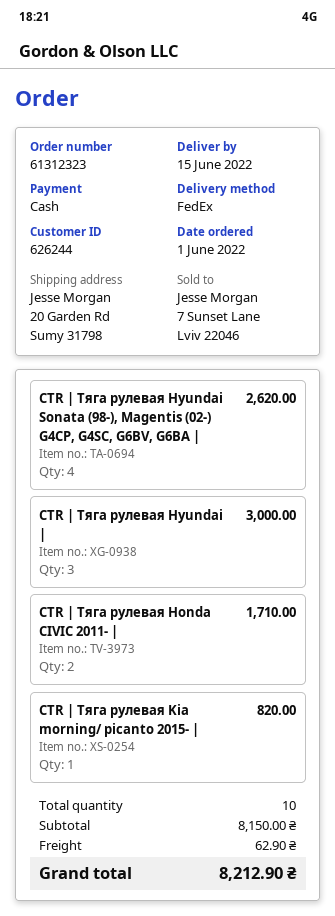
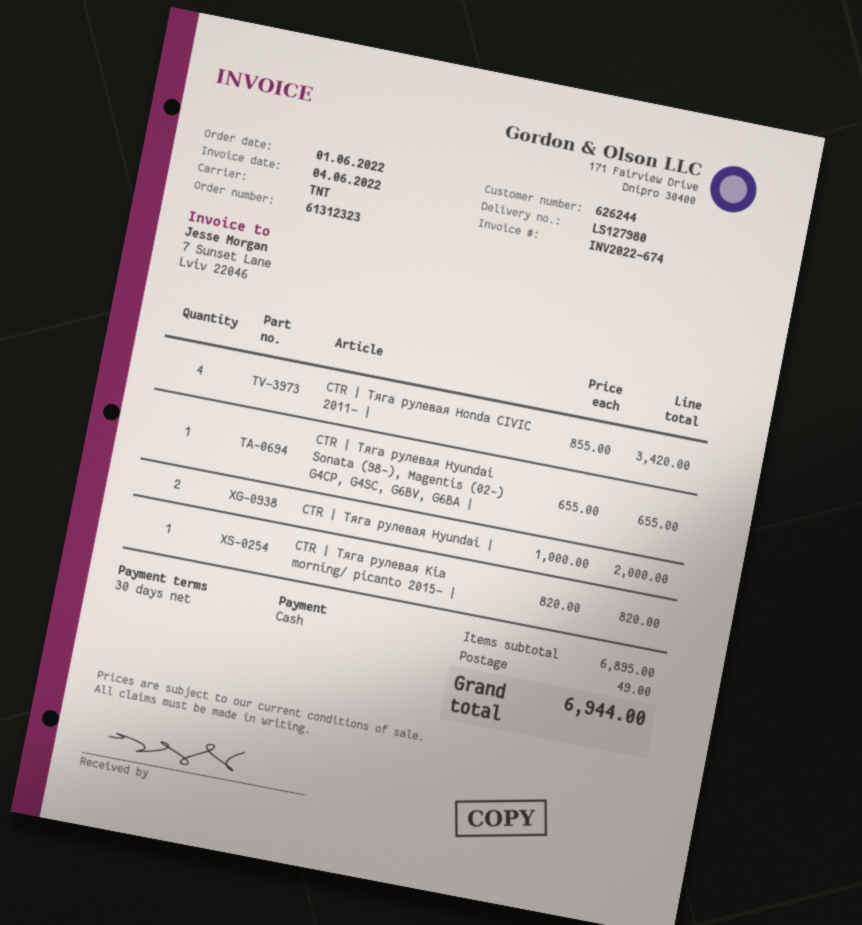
shipping method: FedEx -> TNT
CTR | Тяга рулевая Hyundai Sonata (98-), Magentis (02-) G4CP, G4SC, G6BV, G6BA |: 4 for 2620.00 -> 1 for 655.00
CTR | Тяга рулевая Hyundai |: 3 for 3000.00 -> 2 for 2000.00
CTR | Тяга рулевая Honda CIVIC 2011- |: 2 for 1710.00 -> 4 for 3420.00
subtotal: 8150.00 -> 6895.00
shipping: 62.90 -> 49.00
total: 8212.90 -> 6944.00

